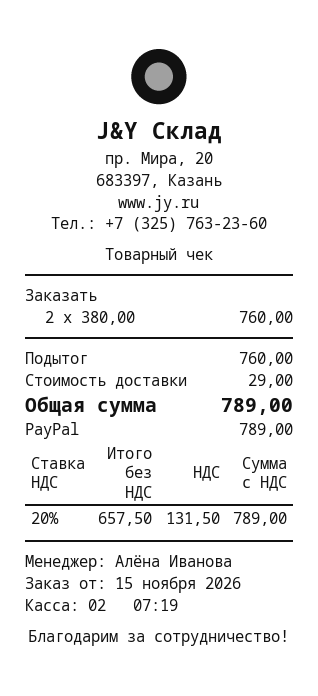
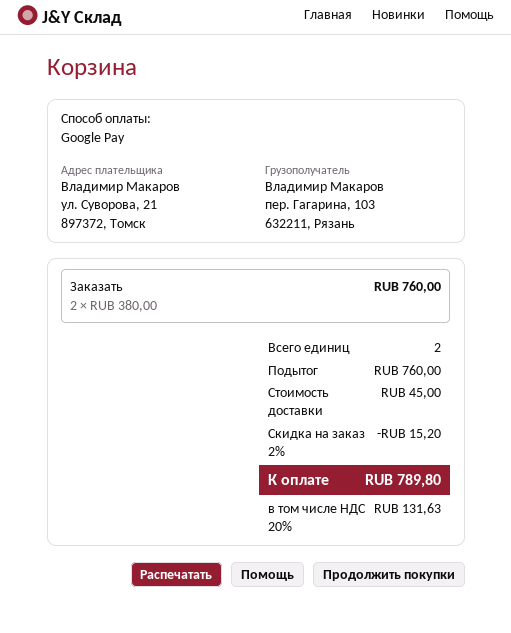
payment method: PayPal -> Google Pay
discount: none -> 2% = 15.20
shipping: 29.00 -> 45.00
tax: 20% = 131.50 -> 20% = 131.63
total: 789.00 -> 789.80

